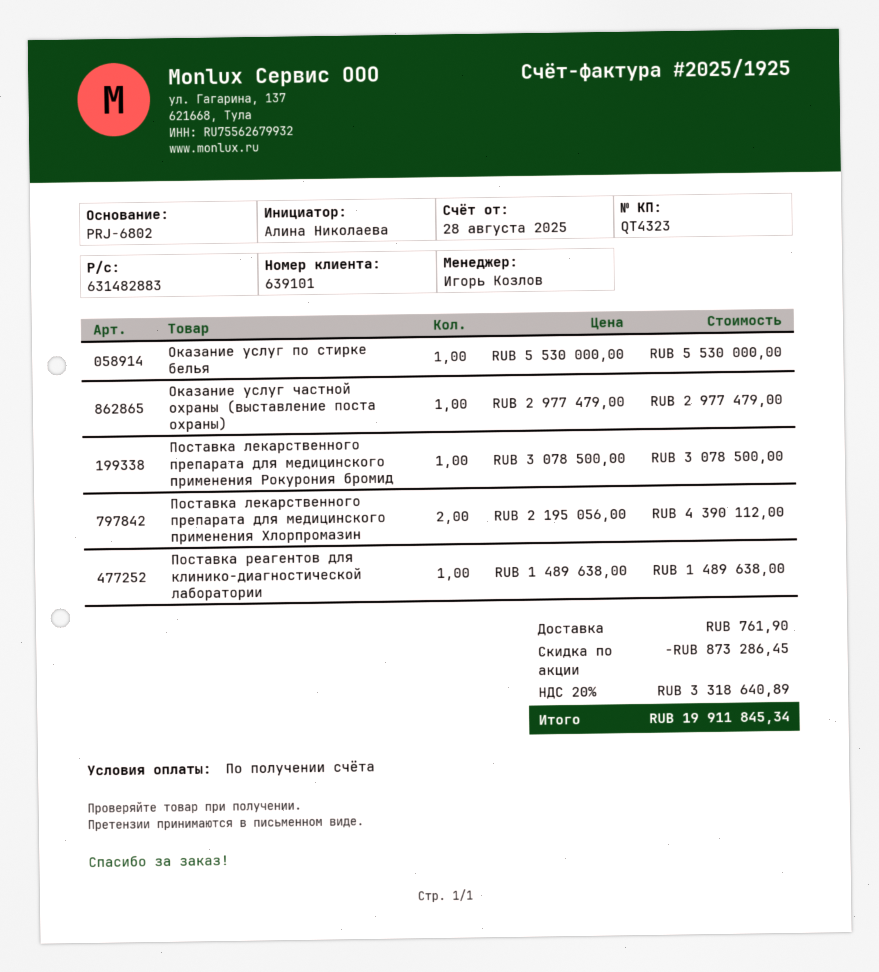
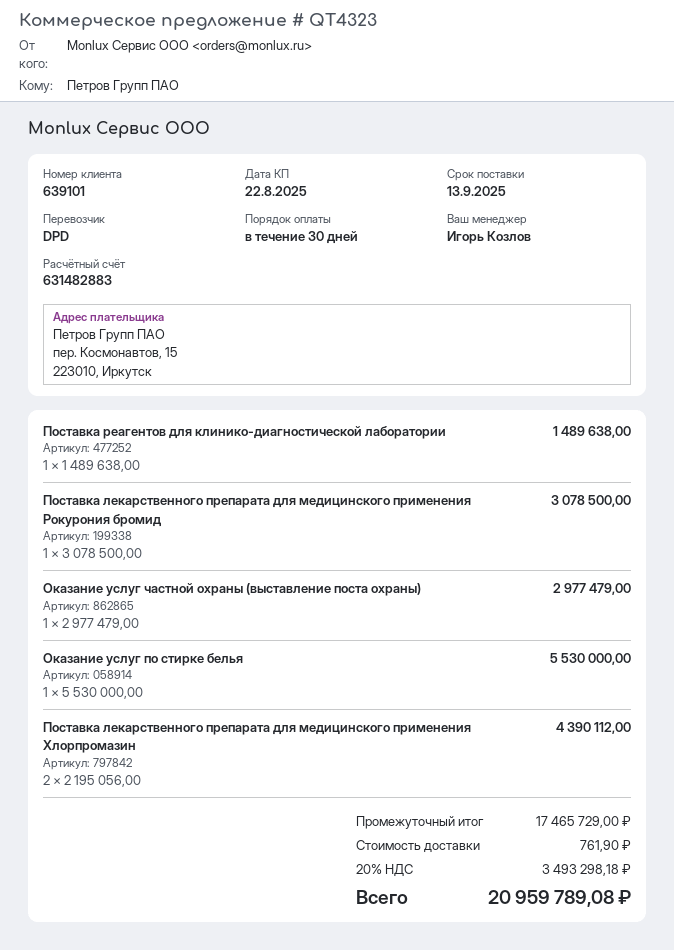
payment terms: on receipt -> 30 days
discount: 873286.45 -> none
tax: 20% = 3318640.89 -> 20% = 3493298.18
total: 19911845.34 -> 20959789.08

